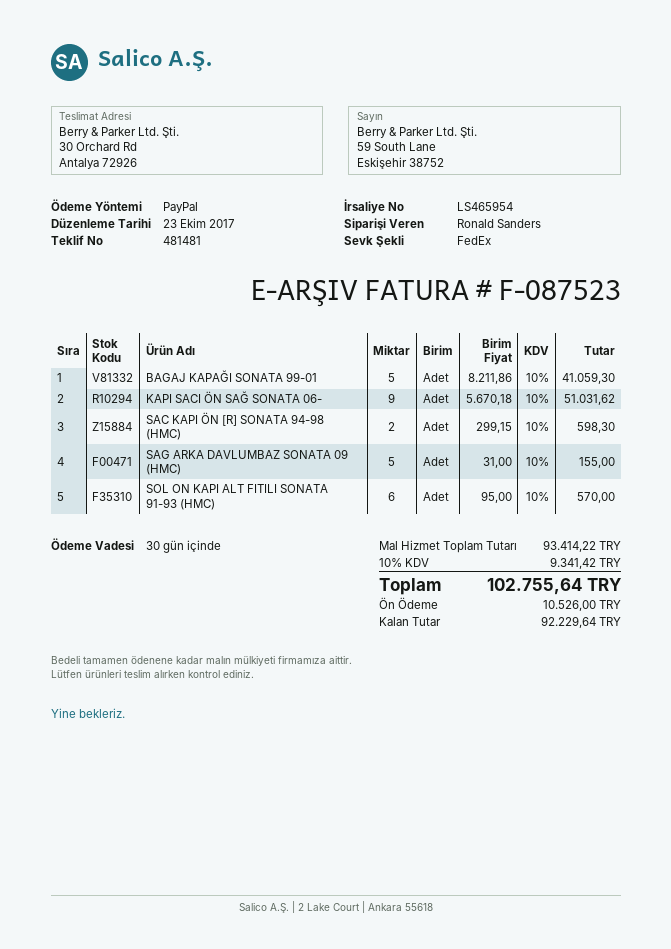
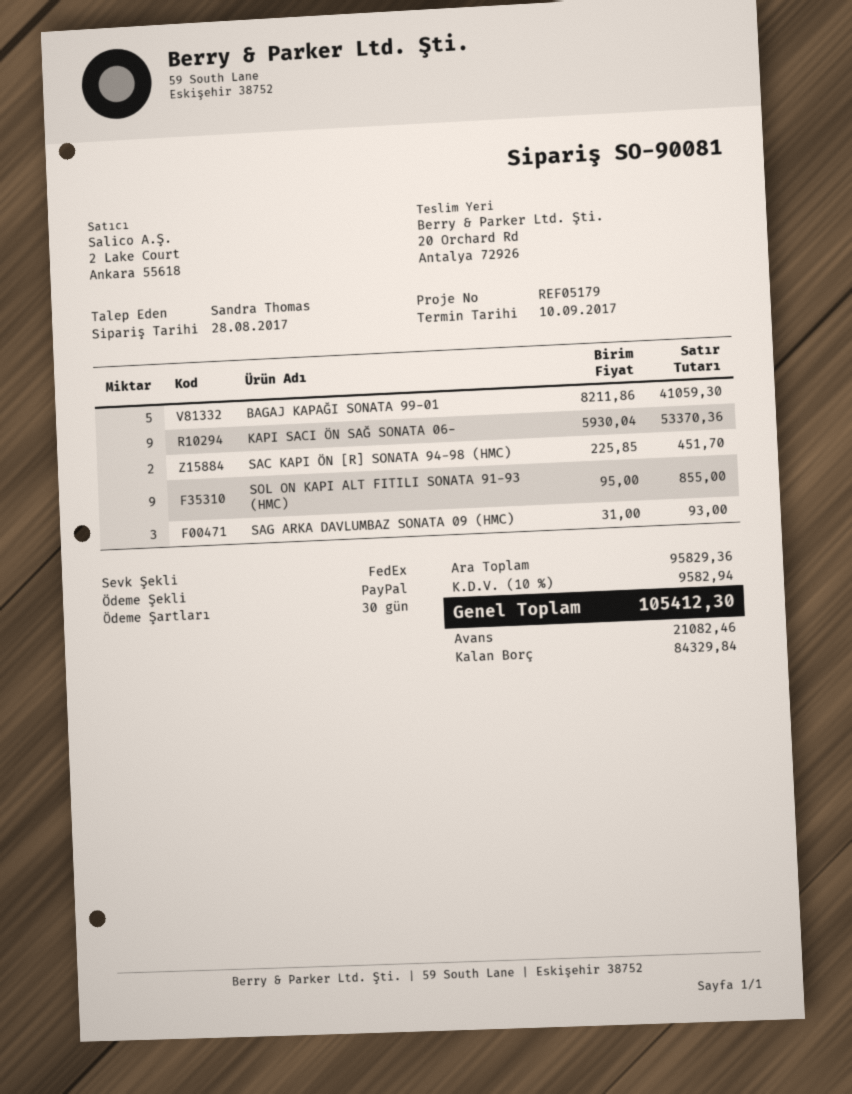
ordered by: Ronald Sanders -> Sandra Thomas
ship to: 30 Orchard Rd, Antalya 72926 -> 20 Orchard Rd, Antalya 72926
KAPI SACI ÖN SAĞ SONATA 06-: 9 x 5670.18 = 51031.62 -> 9 x 5930.04 = 53370.36
SAC KAPI ÖN [R] SONATA 94-98 (HMC): 2 x 299.15 = 598.30 -> 2 x 225.85 = 451.70
SAG ARKA DAVLUMBAZ SONATA 09 (HMC): 5 x 31.00 = 155.00 -> 3 x 31.00 = 93.00
SOL ON KAPI ALT FITILI SONATA 91-93 (HMC): 6 x 95.00 = 570.00 -> 9 x 95.00 = 855.00
subtotal: 93414.22 -> 95829.36
tax: 10% = 9341.42 -> 10% = 9582.94
total: 102755.64 -> 105412.30
deposit: 10526.00 -> 21082.46
balance: 92229.64 -> 84329.84

